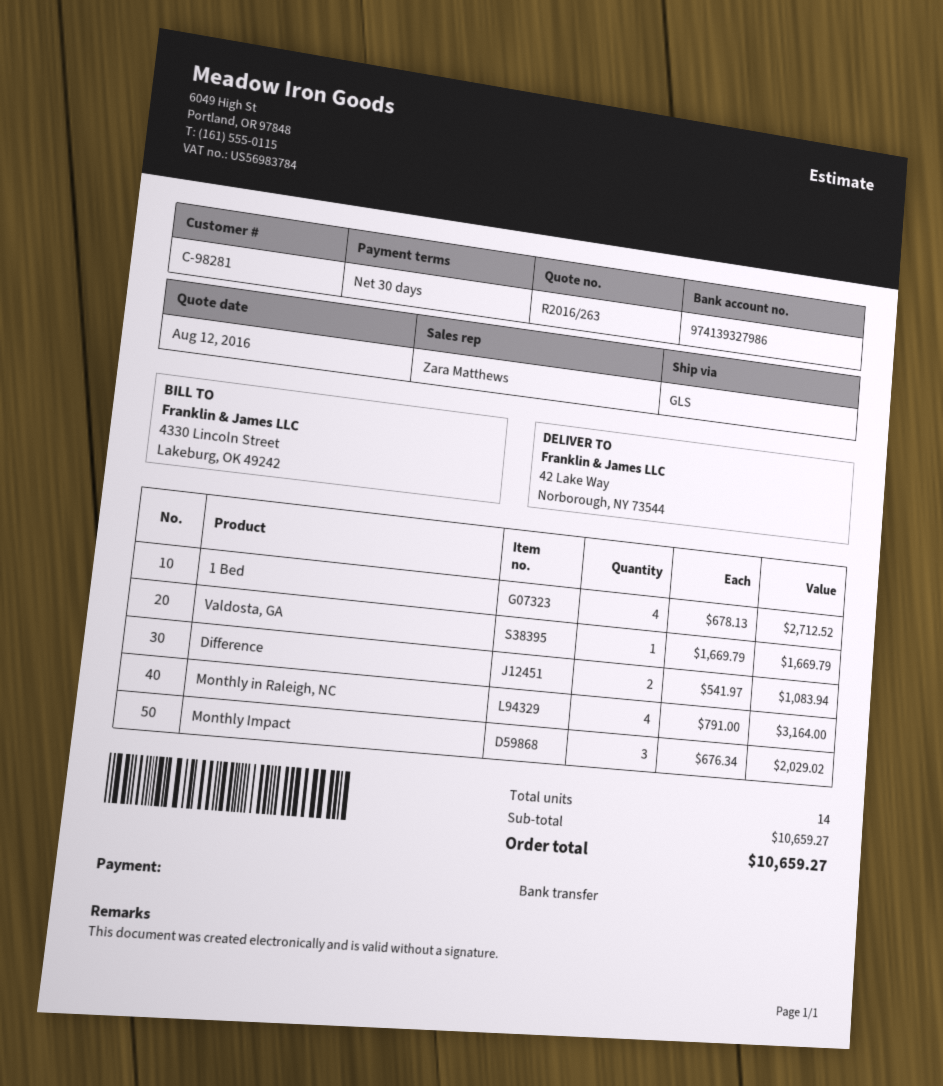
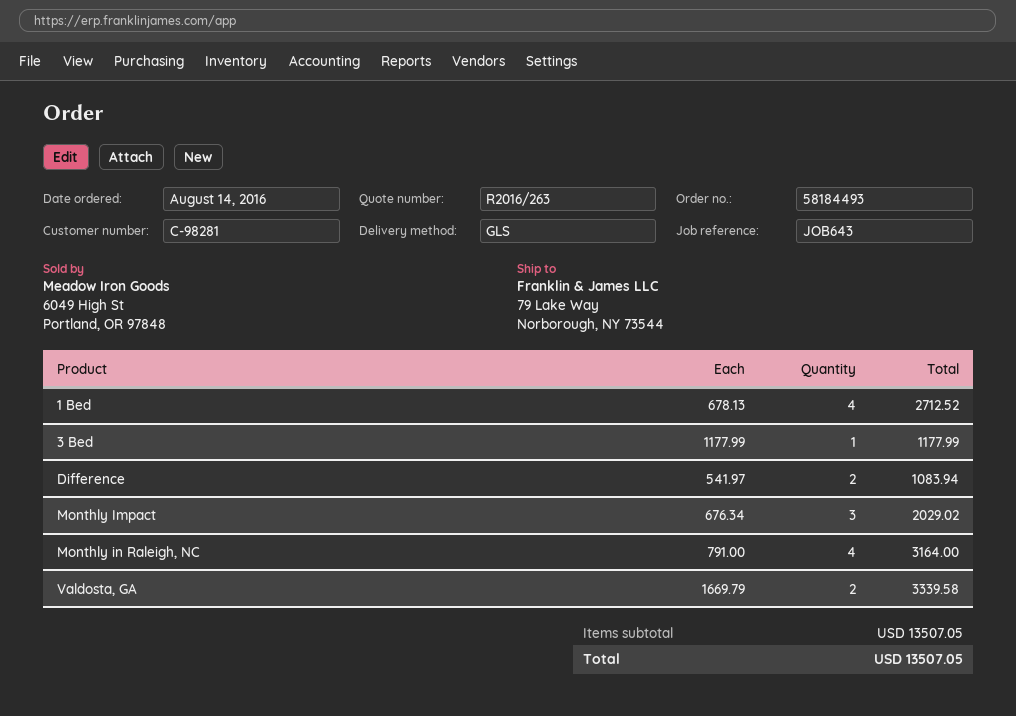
ship to: 42 Lake Way, Norborough, NY 73544 -> 79 Lake Way, Norborough, NY 73544
Valdosta, GA: 1 x 1669.79 = 1669.79 -> 2 x 1669.79 = 3339.58
3 Bed: none -> 1 x 1177.99 = 1177.99
subtotal: 10659.27 -> 13507.05
total: 10659.27 -> 13507.05

